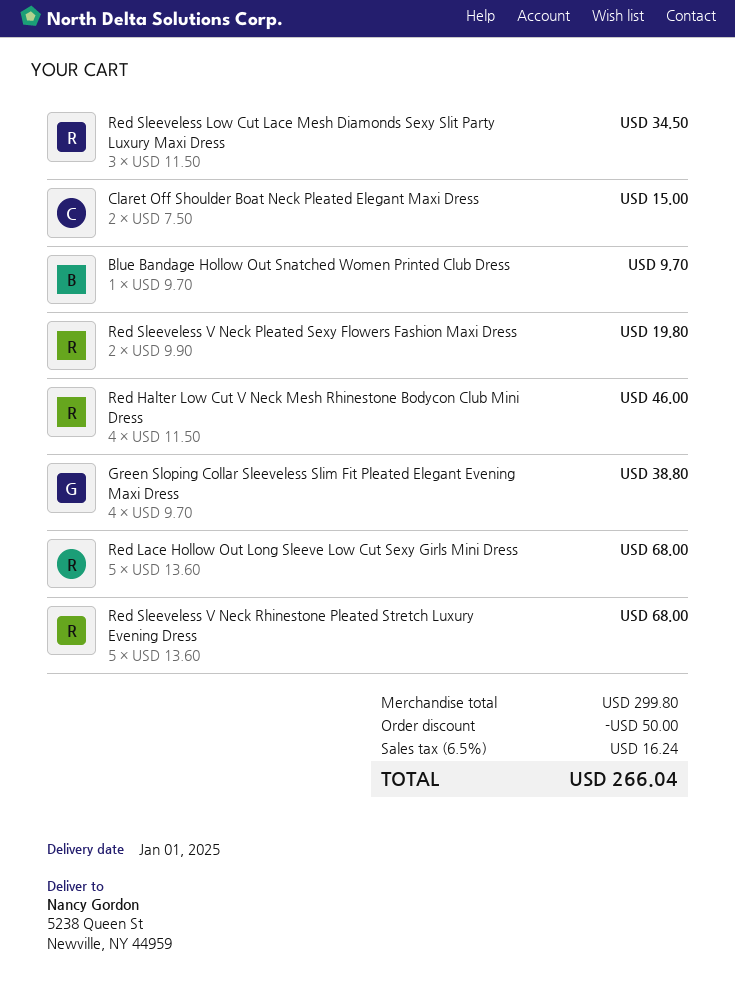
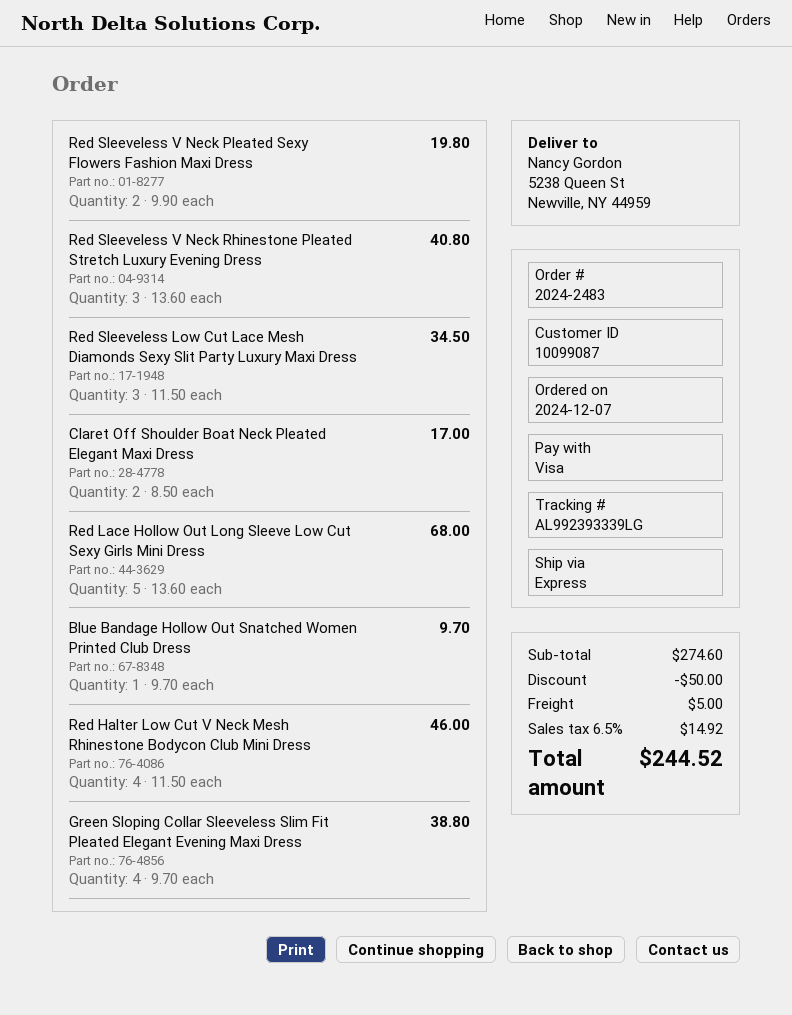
Claret Off Shoulder Boat Neck Pleated Elegant Maxi Dress: 2 x 7.50 = 15.00 -> 2 x 8.50 = 17.00
Red Sleeveless V Neck Rhinestone Pleated Stretch Luxury Evening Dress: 5 x 13.60 = 68.00 -> 3 x 13.60 = 40.80
subtotal: 299.80 -> 274.60
shipping: none -> 5.00
tax: 6.5% = 16.24 -> 6.5% = 14.92
total: 266.04 -> 244.52

